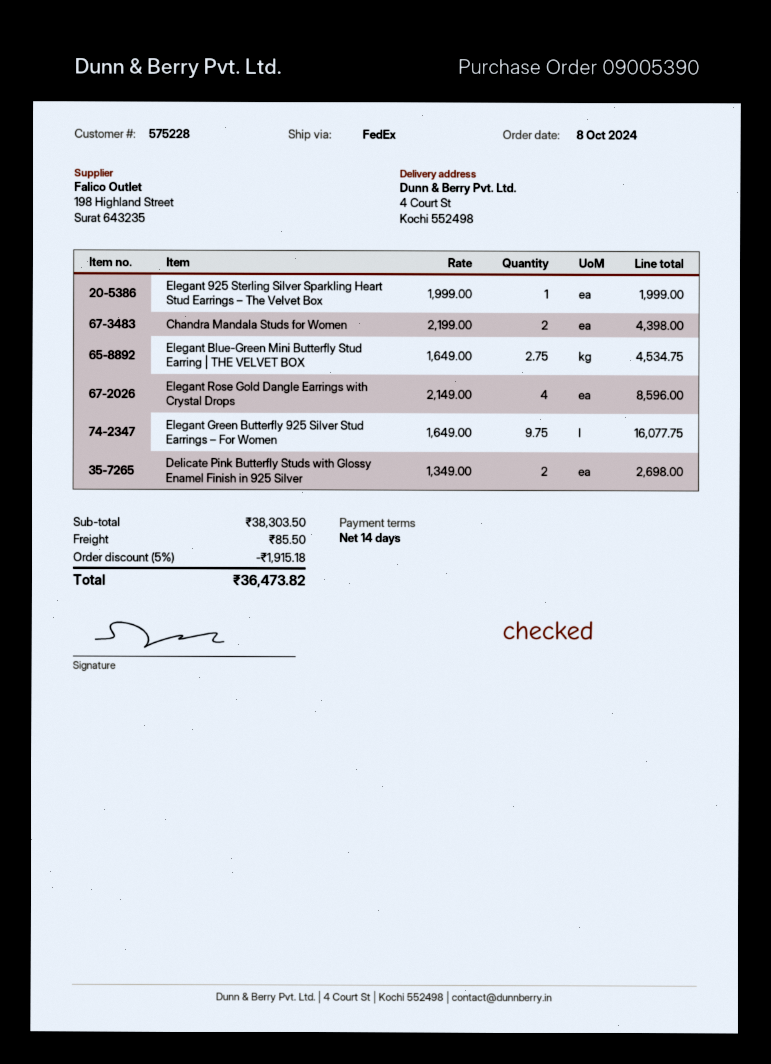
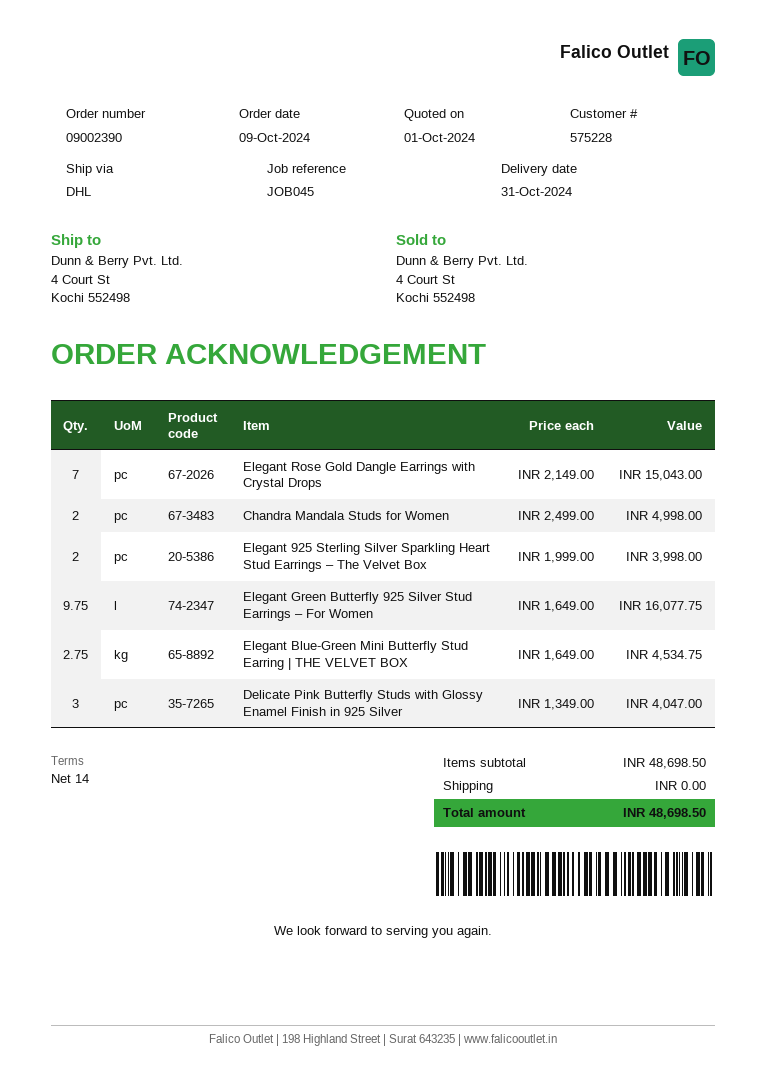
order number: 09005390 -> 09002390
order date: 2024-10-08 -> 2024-10-09
shipping method: FedEx -> DHL
Elegant 925 Sterling Silver Sparkling Heart Stud Earrings – The Velvet Box: 1 x 1999.00 = 1999.00 -> 2 x 1999.00 = 3998.00
Chandra Mandala Studs for Women: 2 x 2199.00 = 4398.00 -> 2 x 2499.00 = 4998.00
Elegant Rose Gold Dangle Earrings with Crystal Drops: 4 x 2149.00 = 8596.00 -> 7 x 2149.00 = 15043.00
Delicate Pink Butterfly Studs with Glossy Enamel Finish in 925 Silver: 2 x 1349.00 = 2698.00 -> 3 x 1349.00 = 4047.00
subtotal: 38303.50 -> 48698.50
discount: 5% = 1915.18 -> none
shipping: 85.50 -> 0.00
total: 36473.82 -> 48698.50

